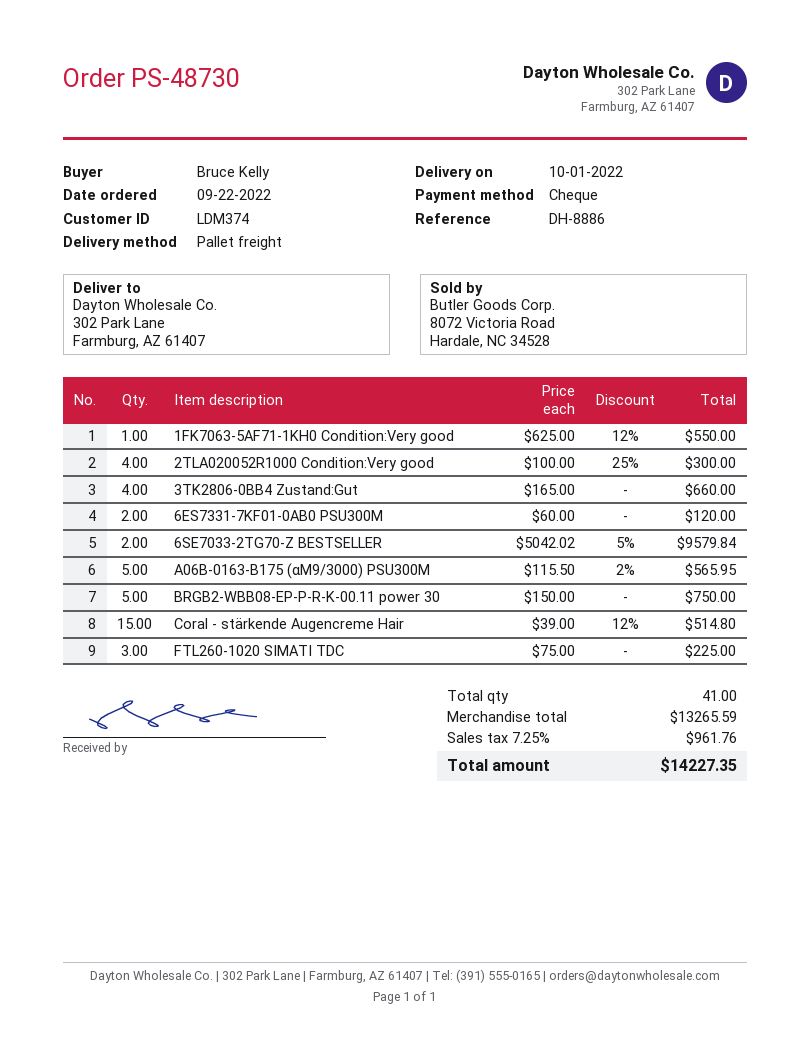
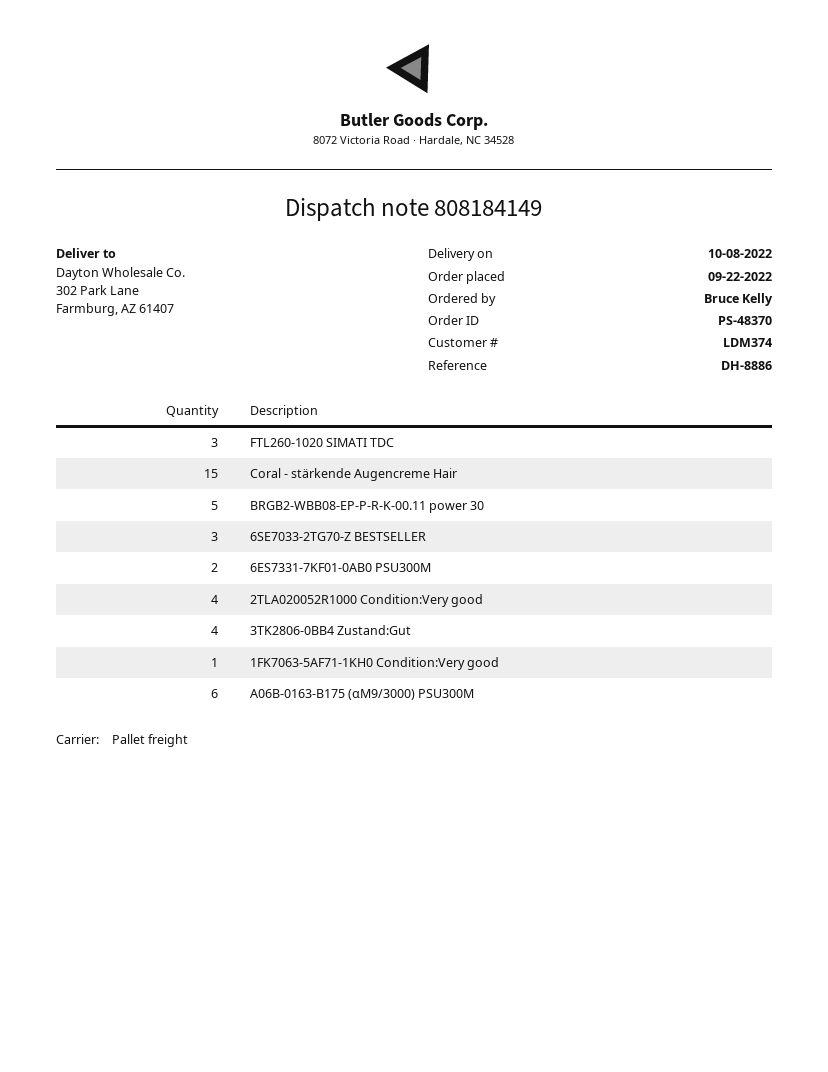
order number: PS-48730 -> PS-48370
delivery date: 2022-10-01 -> 2022-10-08
6SE7033-2TG70-Z BESTSELLER: 2 -> 3
A06B-0163-B175 (αM9/3000) PSU300M: 5 -> 6

